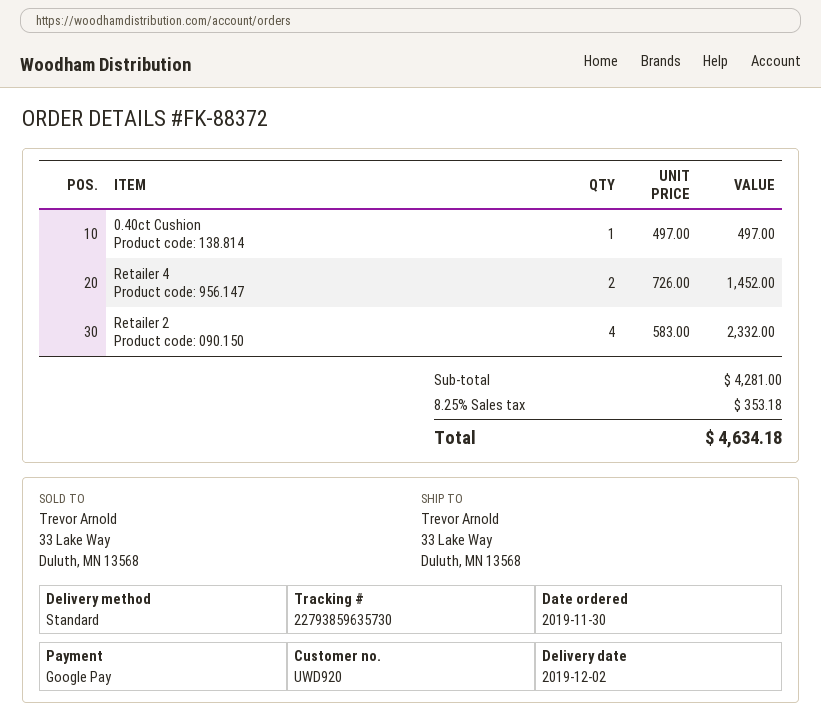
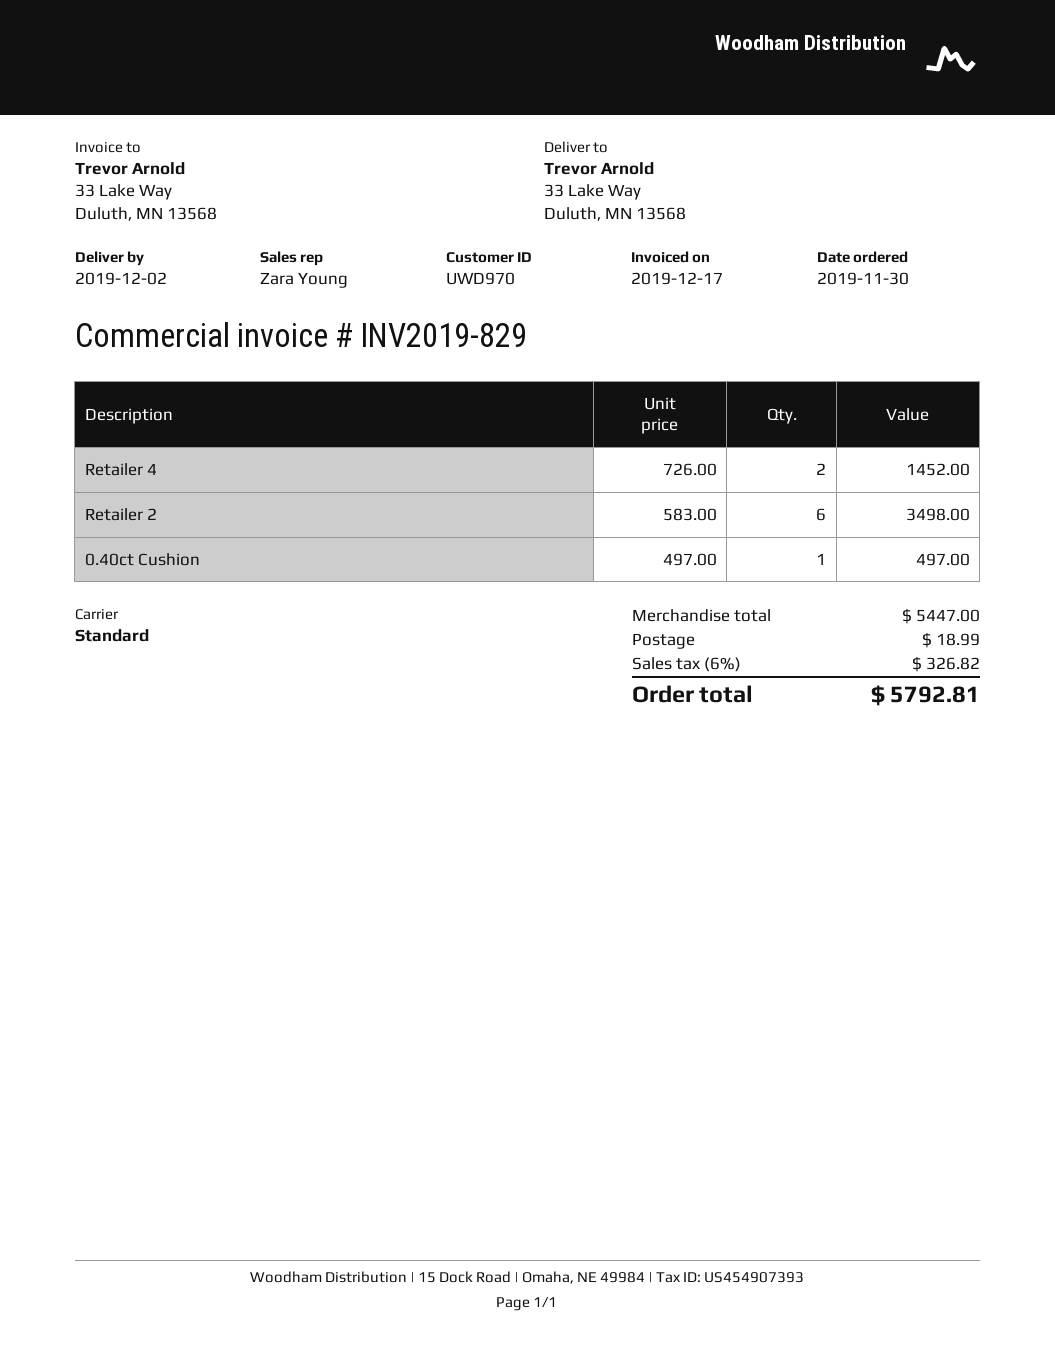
customer number: UWD920 -> UWD970
Retailer 2: 4 x 583.00 = 2332.00 -> 6 x 583.00 = 3498.00
subtotal: 4281.00 -> 5447.00
shipping: none -> 18.99
tax: 8.25% = 353.18 -> 6% = 326.82
total: 4634.18 -> 5792.81

